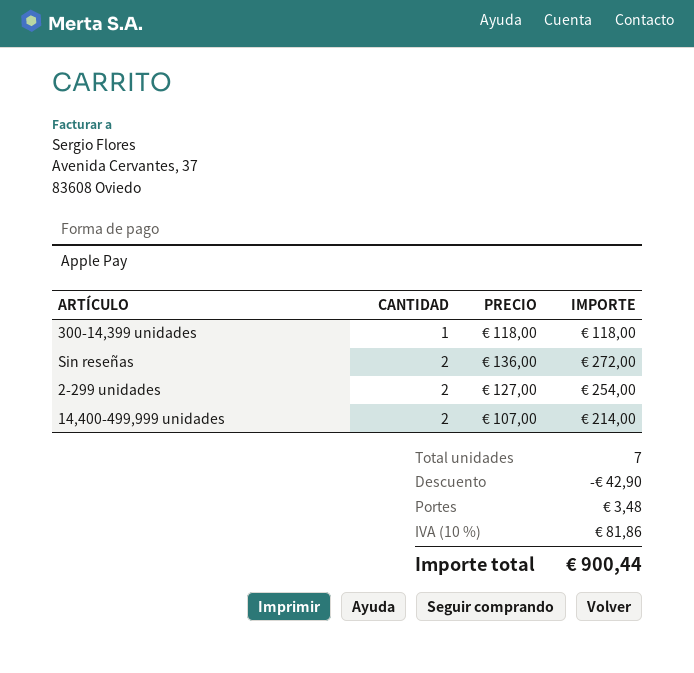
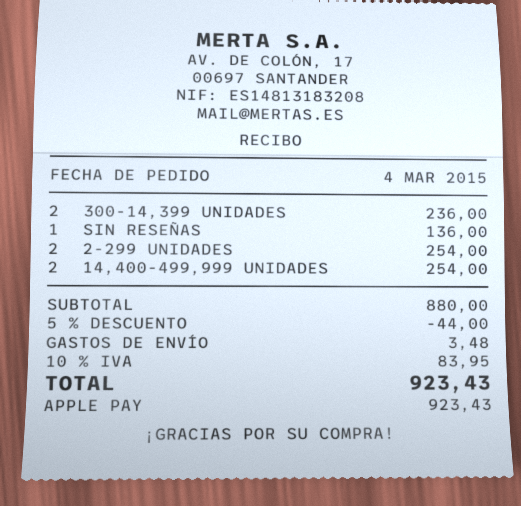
300-14,399 unidades: 1 for 118.00 -> 2 for 236.00
Sin reseñas: 2 for 272.00 -> 1 for 136.00
14,400-499,999 unidades: 2 for 214.00 -> 2 for 254.00
discount: 42.90 -> 44.00
tax: 10% = 81.86 -> 10% = 83.95
total: 900.44 -> 923.43

